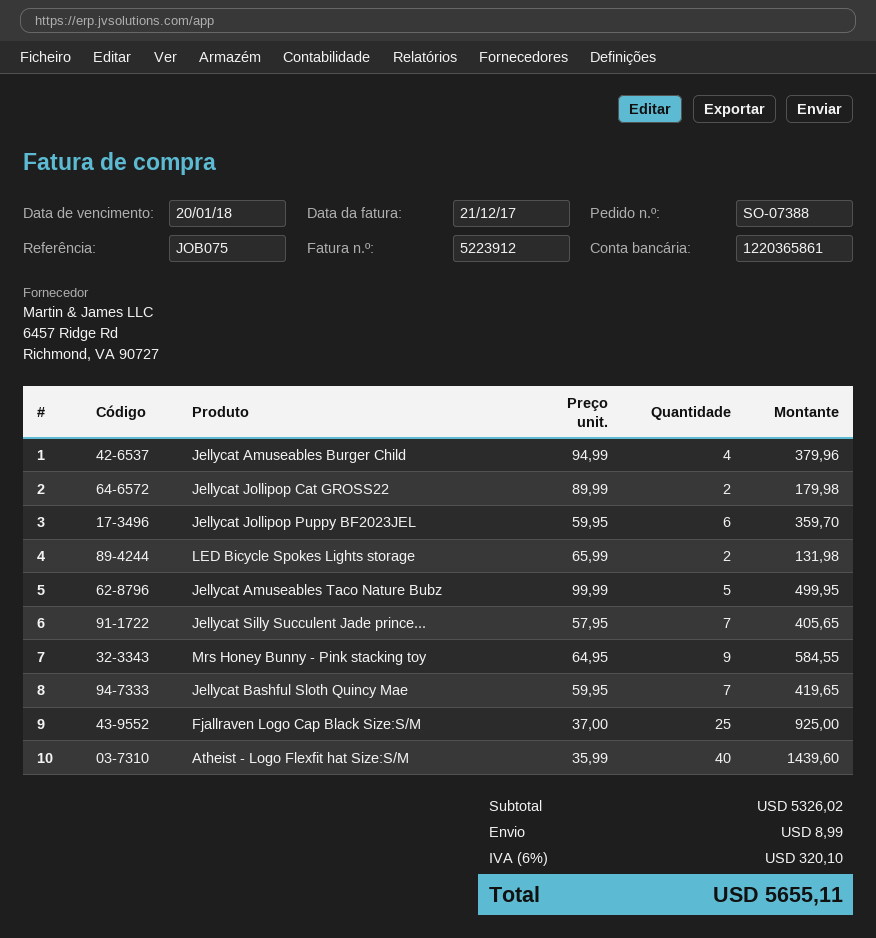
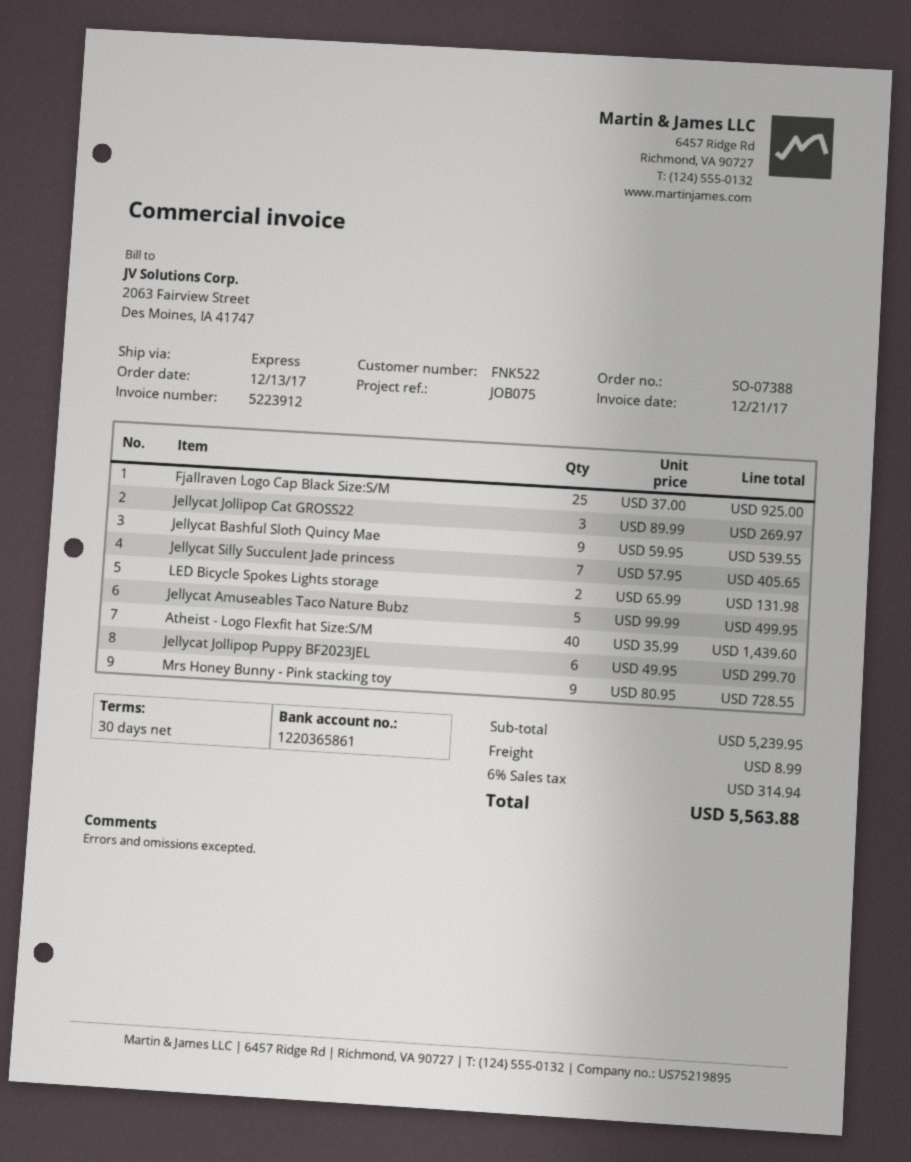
Jellycat Amuseables Burger Child: 4 x 94.99 = 379.96 -> none
Jellycat Jollipop Cat GROSS22: 2 x 89.99 = 179.98 -> 3 x 89.99 = 269.97
Jellycat Jollipop Puppy BF2023JEL: 6 x 59.95 = 359.70 -> 6 x 49.95 = 299.70
Mrs Honey Bunny - Pink stacking toy: 9 x 64.95 = 584.55 -> 9 x 80.95 = 728.55
Jellycat Bashful Sloth Quincy Mae: 7 x 59.95 = 419.65 -> 9 x 59.95 = 539.55
subtotal: 5326.02 -> 5239.95
tax: 6% = 320.10 -> 6% = 314.94
total: 5655.11 -> 5563.88

